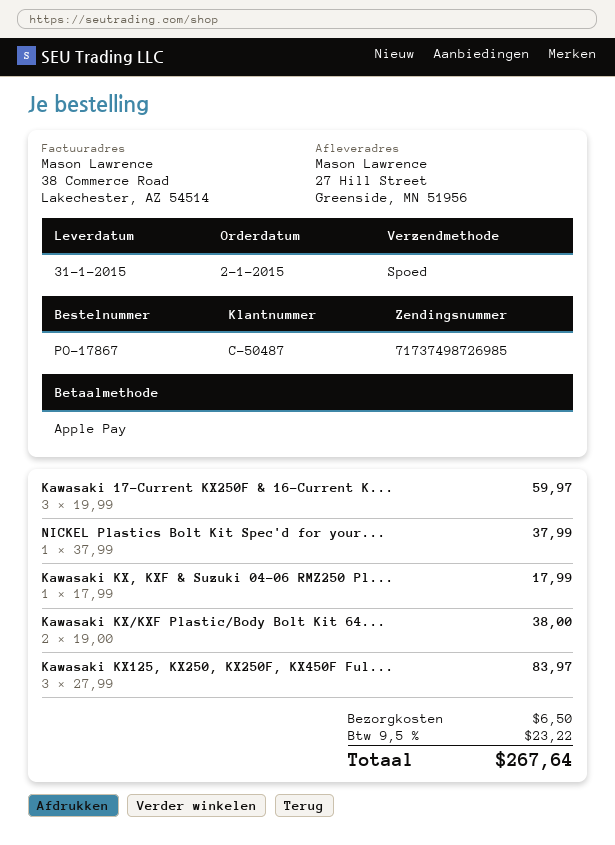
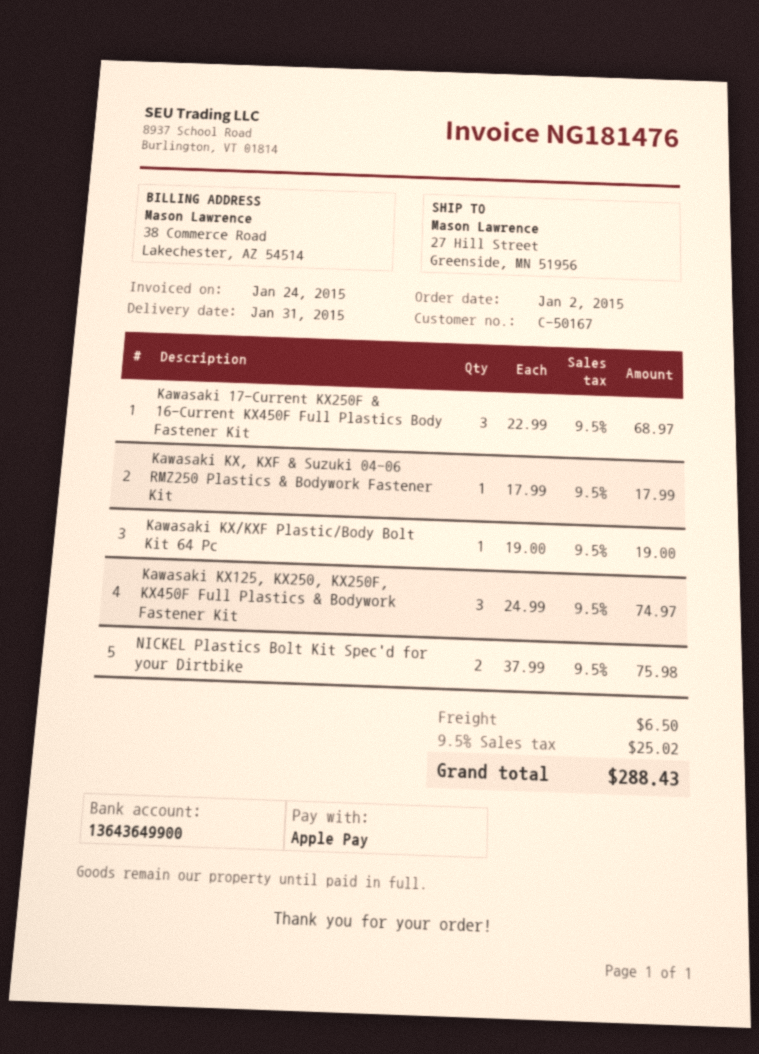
customer number: C-50487 -> C-50167
Kawasaki 17-Current KX250F & 16-Current K...: 3 x 19.99 = 59.97 -> 3 x 22.99 = 68.97
NICKEL Plastics Bolt Kit Spec'd for your...: 1 x 37.99 = 37.99 -> 2 x 37.99 = 75.98
Kawasaki KX/KXF Plastic/Body Bolt Kit 64...: 2 x 19.00 = 38.00 -> 1 x 19.00 = 19.00
Kawasaki KX125, KX250, KX250F, KX450F Ful...: 3 x 27.99 = 83.97 -> 3 x 24.99 = 74.97
tax: 9.5% = 23.22 -> 9.5% = 25.02
total: 267.64 -> 288.43

